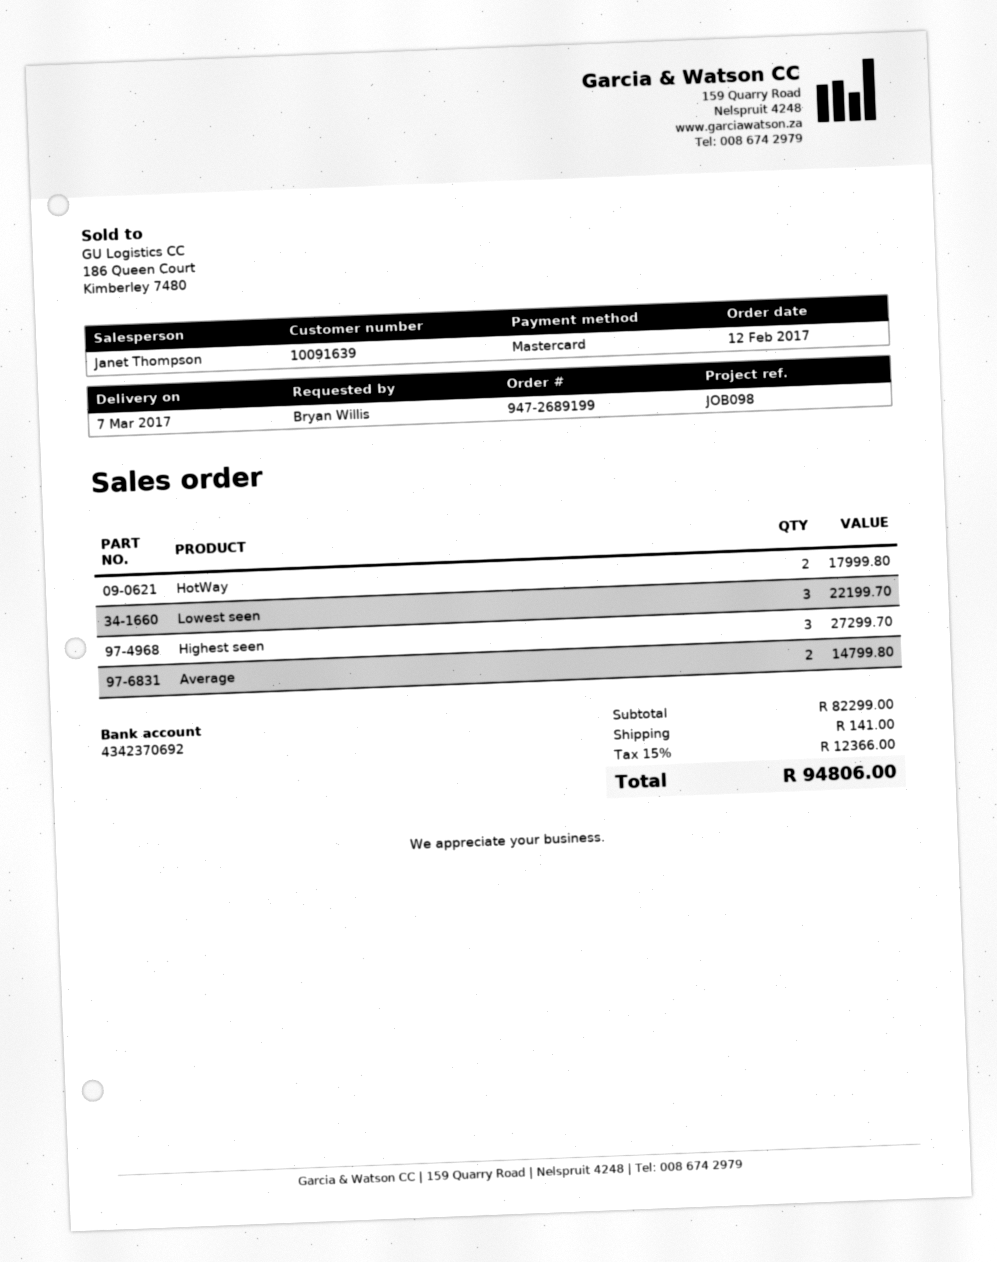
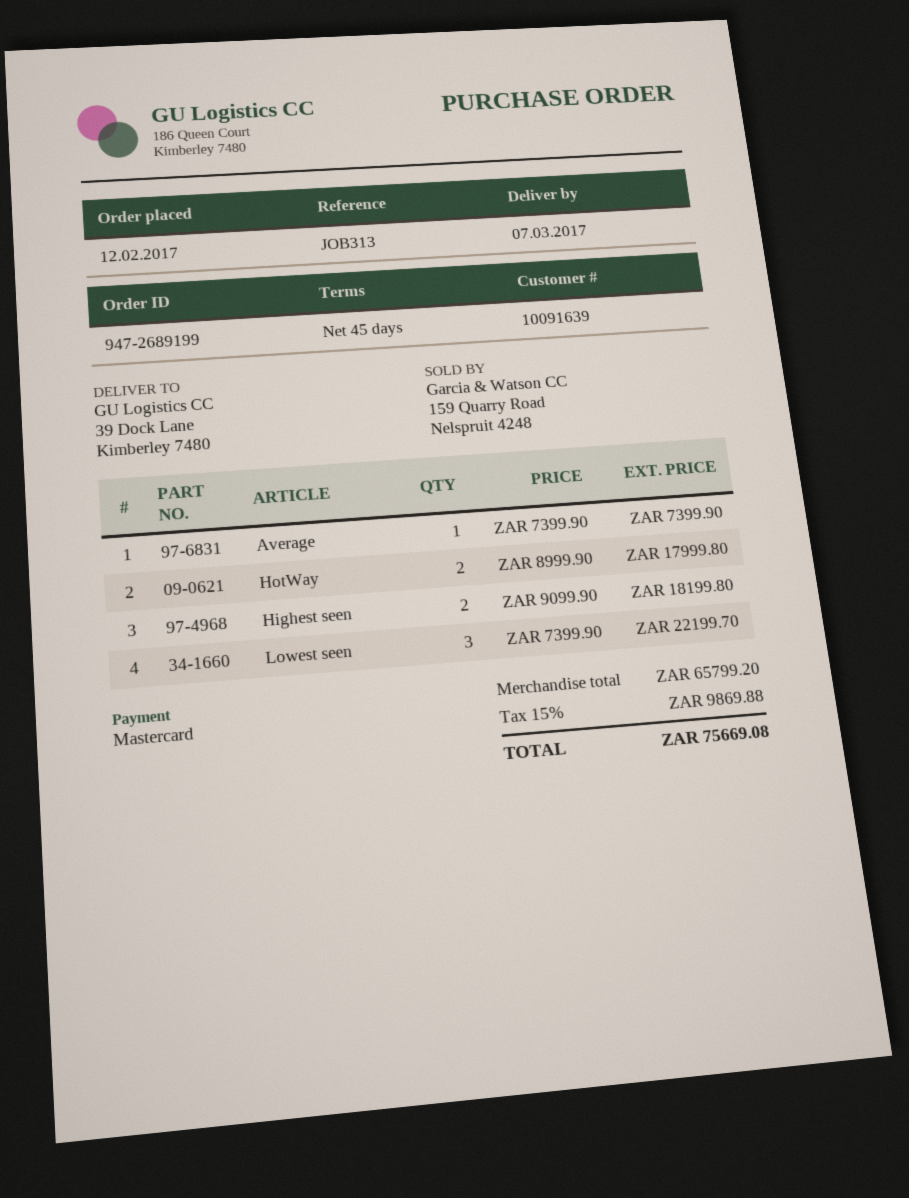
reference: JOB098 -> JOB313
Highest seen: 3 for 27299.70 -> 2 for 18199.80
Average: 2 for 14799.80 -> 1 for 7399.90
subtotal: 82299.00 -> 65799.20
shipping: 141.00 -> none
tax: 15% = 12366.00 -> 15% = 9869.88
total: 94806.00 -> 75669.08

